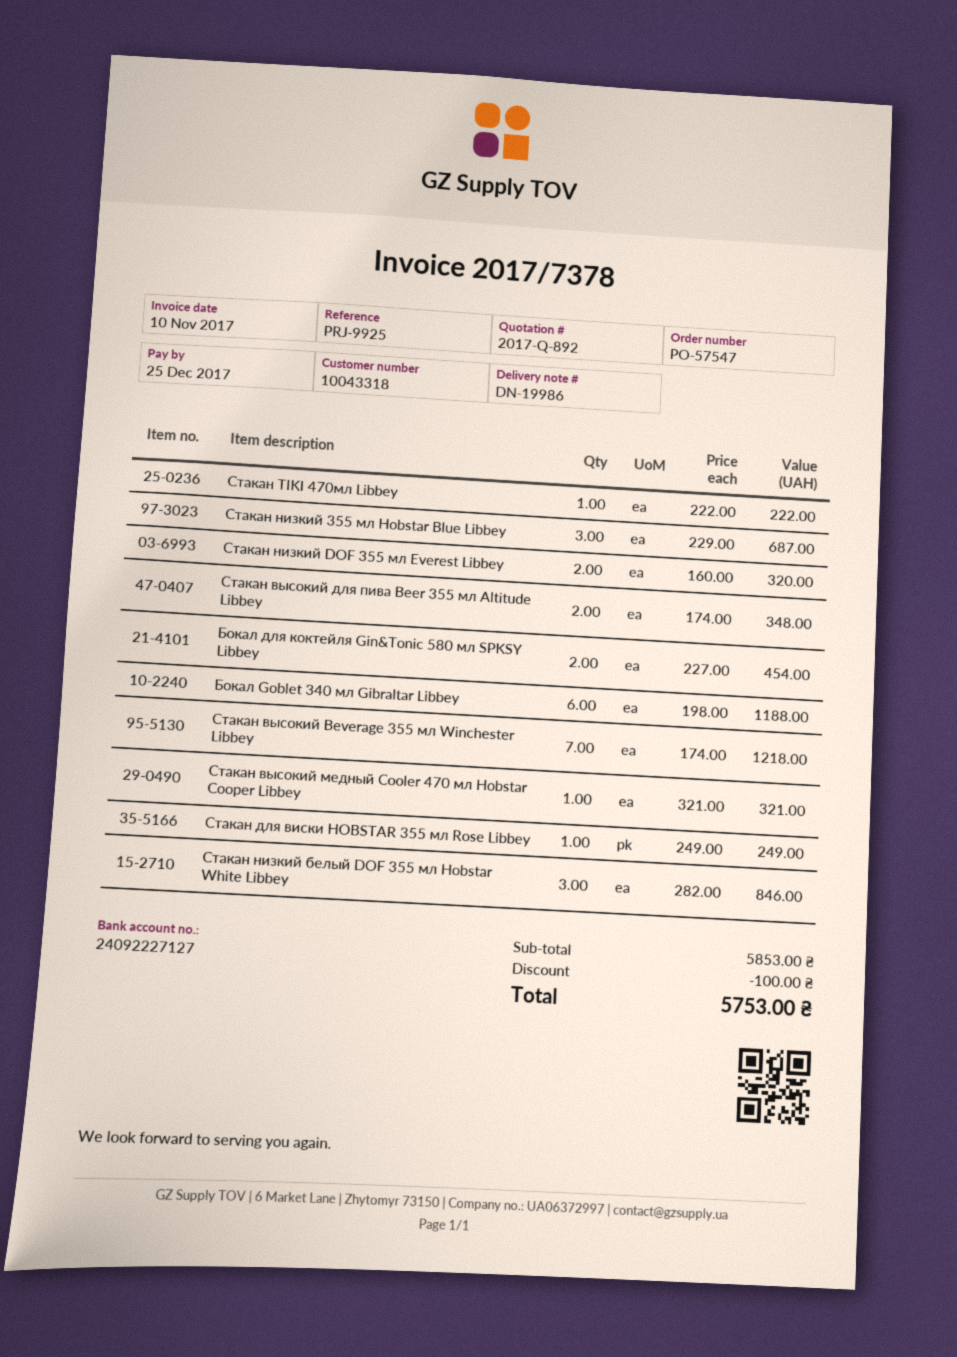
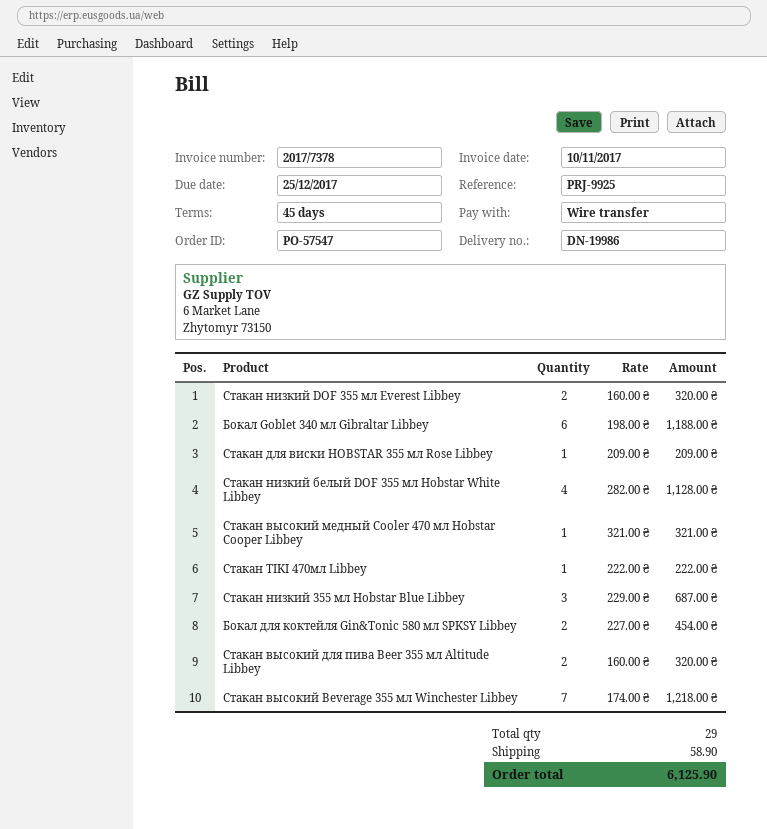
Стакан высокий для пива Beer 355 мл Altitude Libbey: 2 x 174.00 = 348.00 -> 2 x 160.00 = 320.00
Стакан для виски HOBSTAR 355 мл Rose Libbey: 1 x 249.00 = 249.00 -> 1 x 209.00 = 209.00
Стакан низкий белый DOF 355 мл Hobstar White Libbey: 3 x 282.00 = 846.00 -> 4 x 282.00 = 1128.00
discount: 100.00 -> none
shipping: none -> 58.90
total: 5753.00 -> 6125.90

